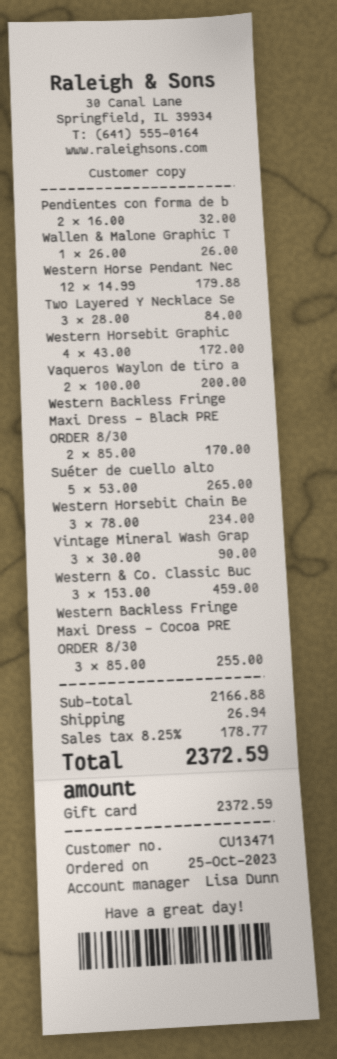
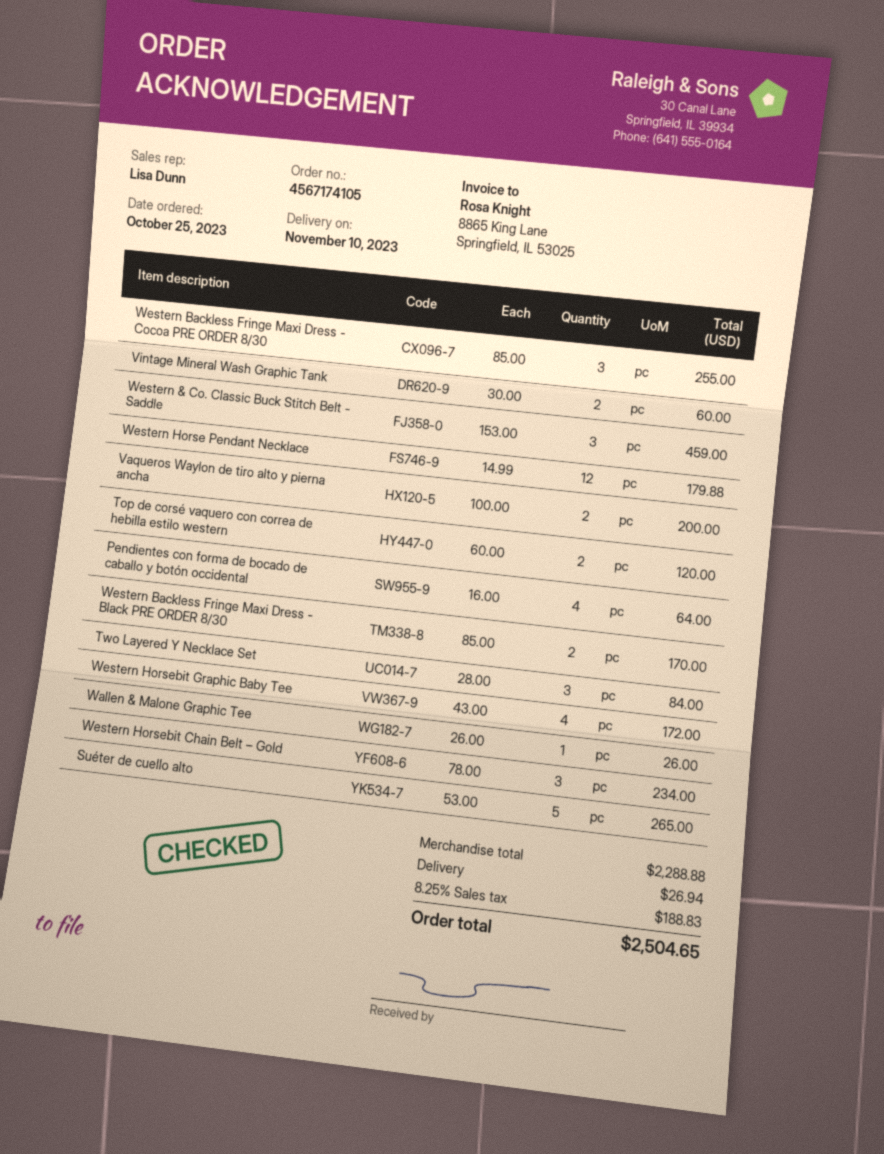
Pendientes con forma de b: 2 x 16.00 = 32.00 -> 4 x 16.00 = 64.00
Vintage Mineral Wash Grap: 3 x 30.00 = 90.00 -> 2 x 30.00 = 60.00
Top de corsé vaquero con correa de hebilla estilo western: none -> 2 x 60.00 = 120.00
subtotal: 2166.88 -> 2288.88
tax: 8.25% = 178.77 -> 8.25% = 188.83
total: 2372.59 -> 2504.65

